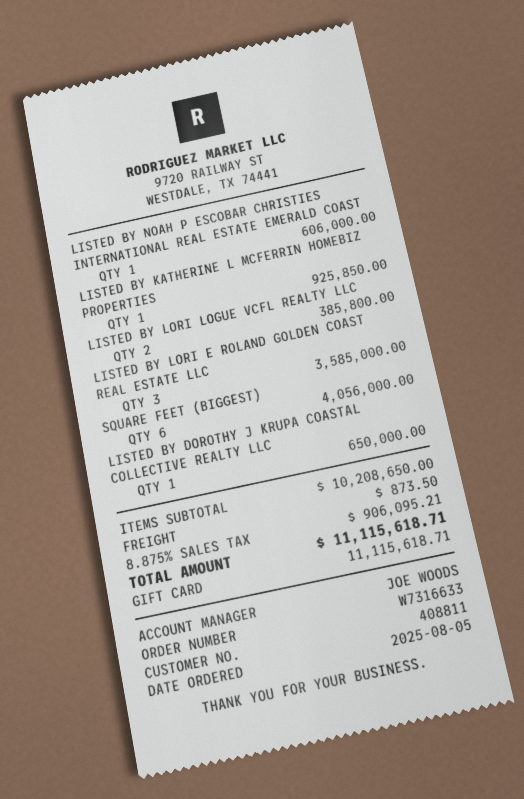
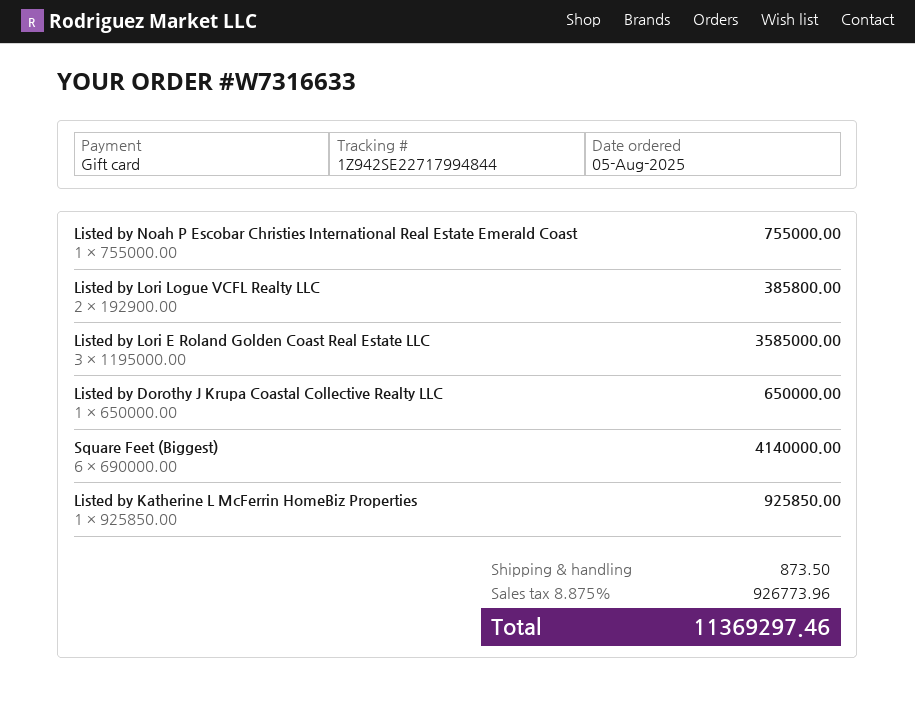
LISTED BY NOAH P ESCOBAR CHRISTIES INTERNATIONAL REAL ESTATE EMERALD COAST: 1 for 606000.00 -> 1 for 755000.00
SQUARE FEET (BIGGEST): 6 for 4056000.00 -> 6 for 4140000.00
tax: 8.875% = 906095.21 -> 8.875% = 926773.96
total: 11115618.71 -> 11369297.46

